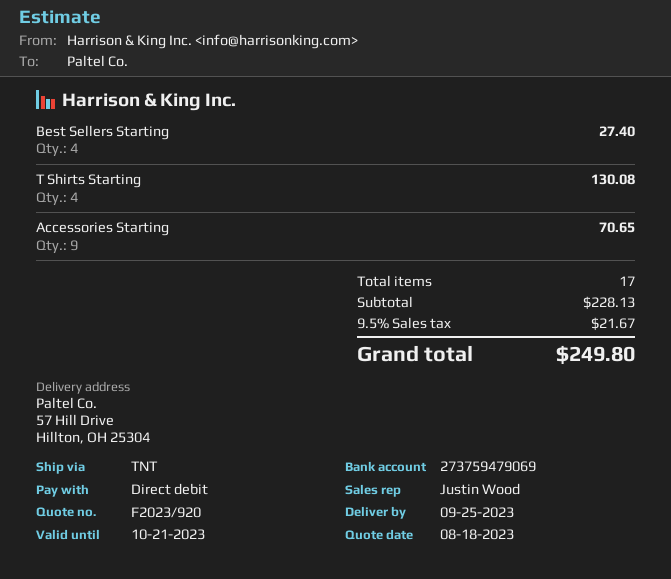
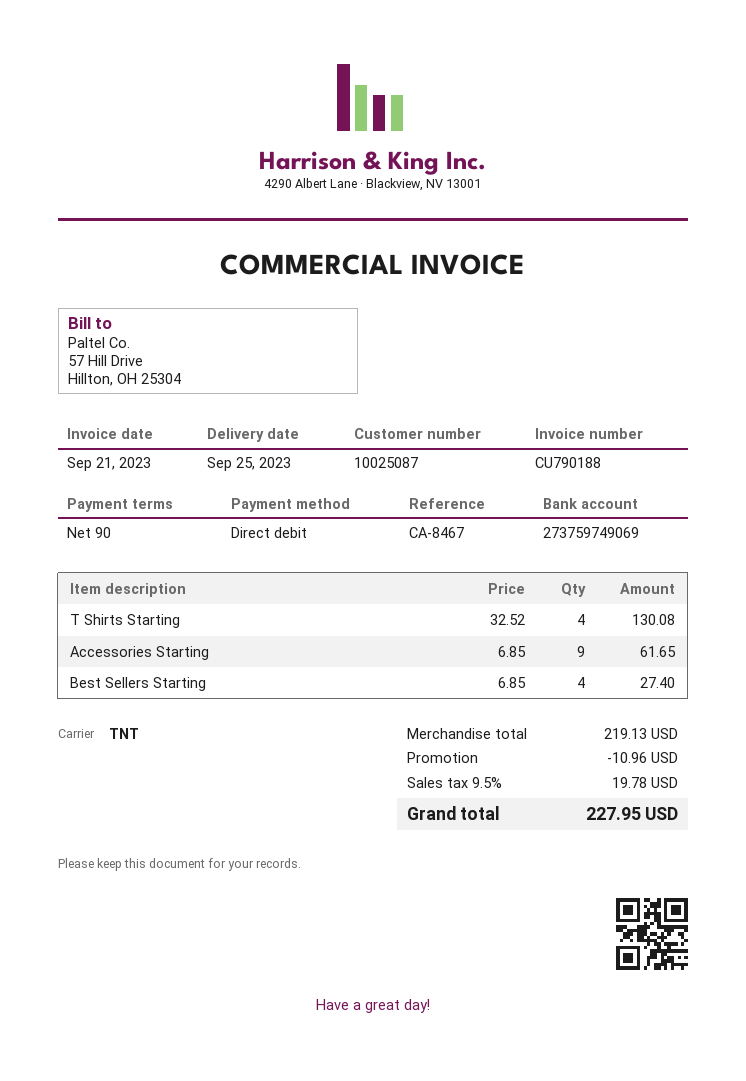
bank account: 273759479069 -> 273759749069
Accessories Starting: 9 for 70.65 -> 9 for 61.65
subtotal: 228.13 -> 219.13
discount: none -> 10.96
tax: 9.5% = 21.67 -> 9.5% = 19.78
total: 249.80 -> 227.95

